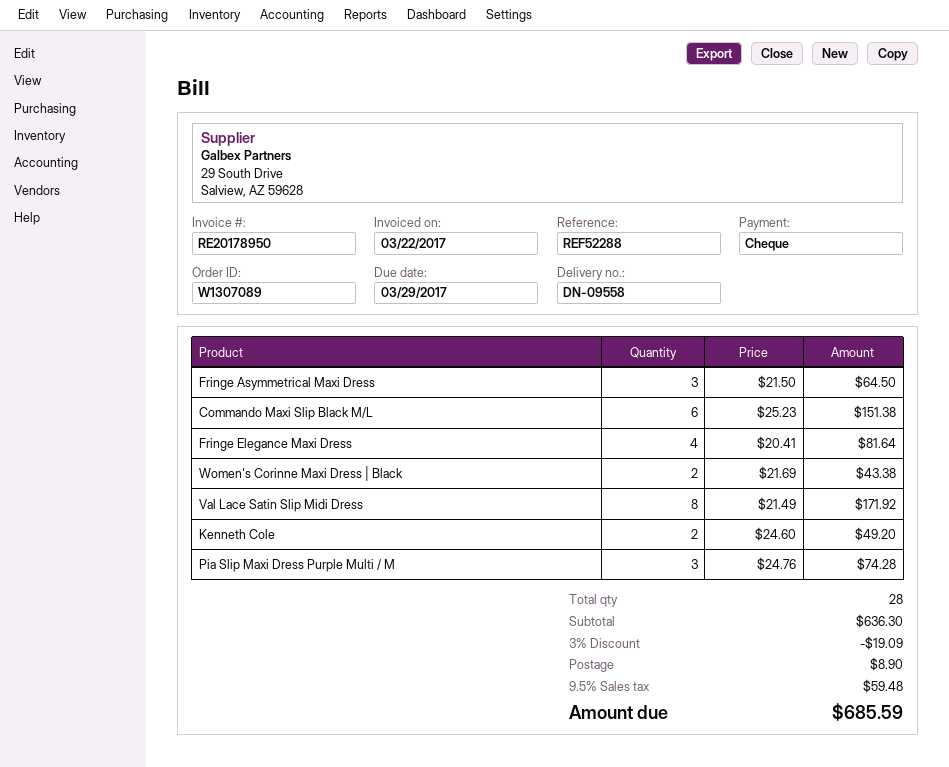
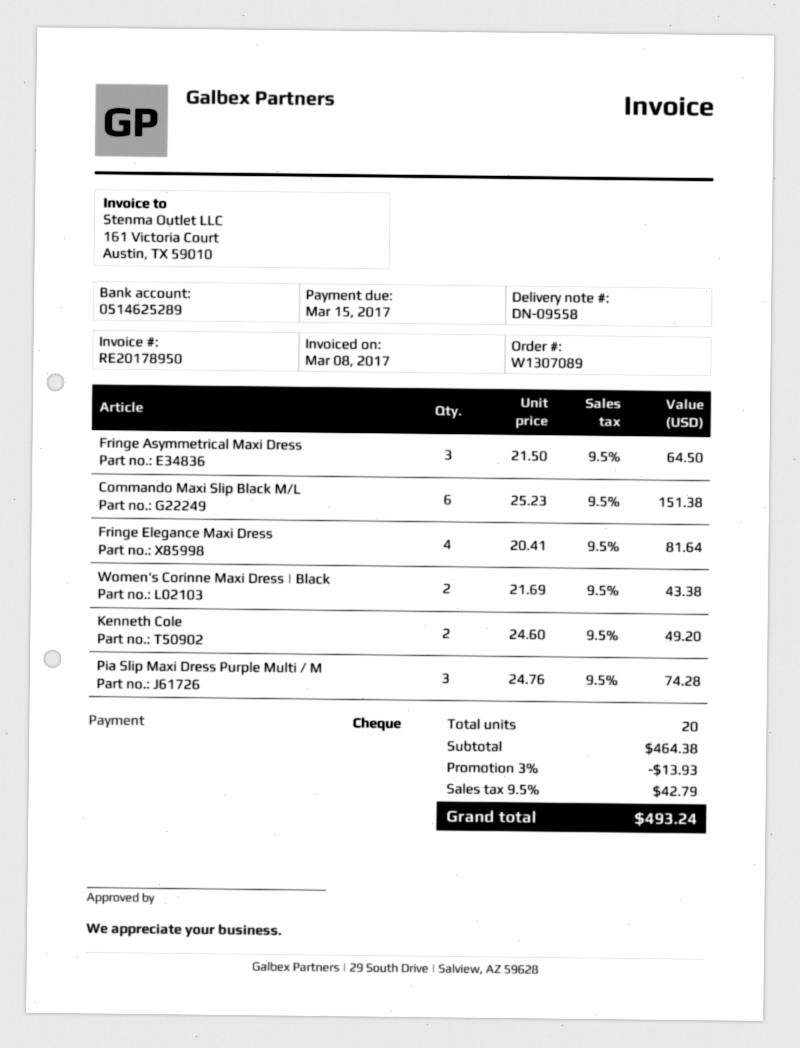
invoice date: 2017-03-22 -> 2017-03-08
due date: 2017-03-29 -> 2017-03-15
Val Lace Satin Slip Midi Dress: 8 x 21.49 = 171.92 -> none
total quantity: 28 -> 20
subtotal: 636.30 -> 464.38
discount: 3% = 19.09 -> 3% = 13.93
shipping: 8.90 -> none
tax: 9.5% = 59.48 -> 9.5% = 42.79
total: 685.59 -> 493.24

